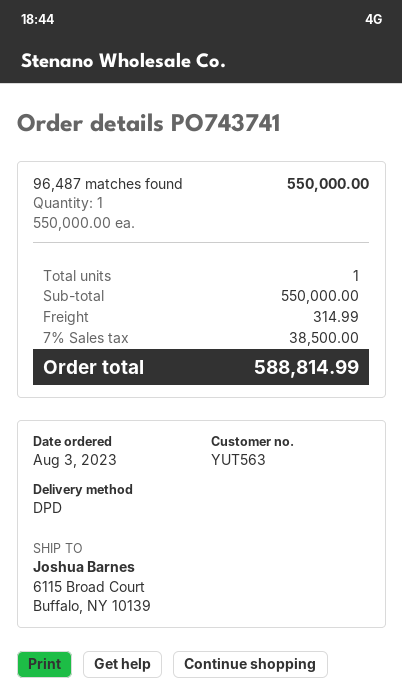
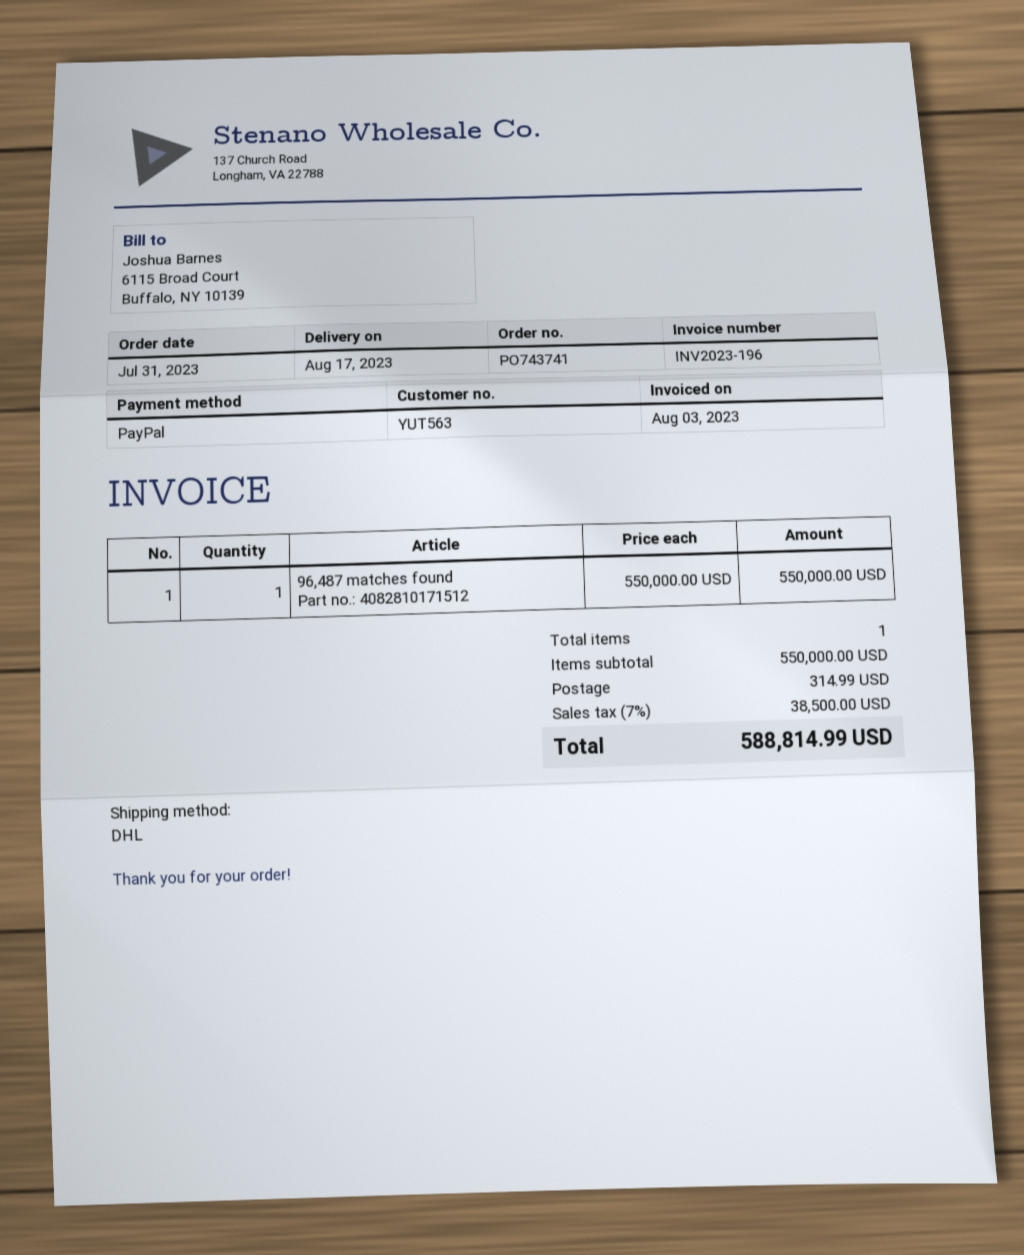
order date: 2023-08-03 -> 2023-07-31
shipping method: DPD -> DHL

